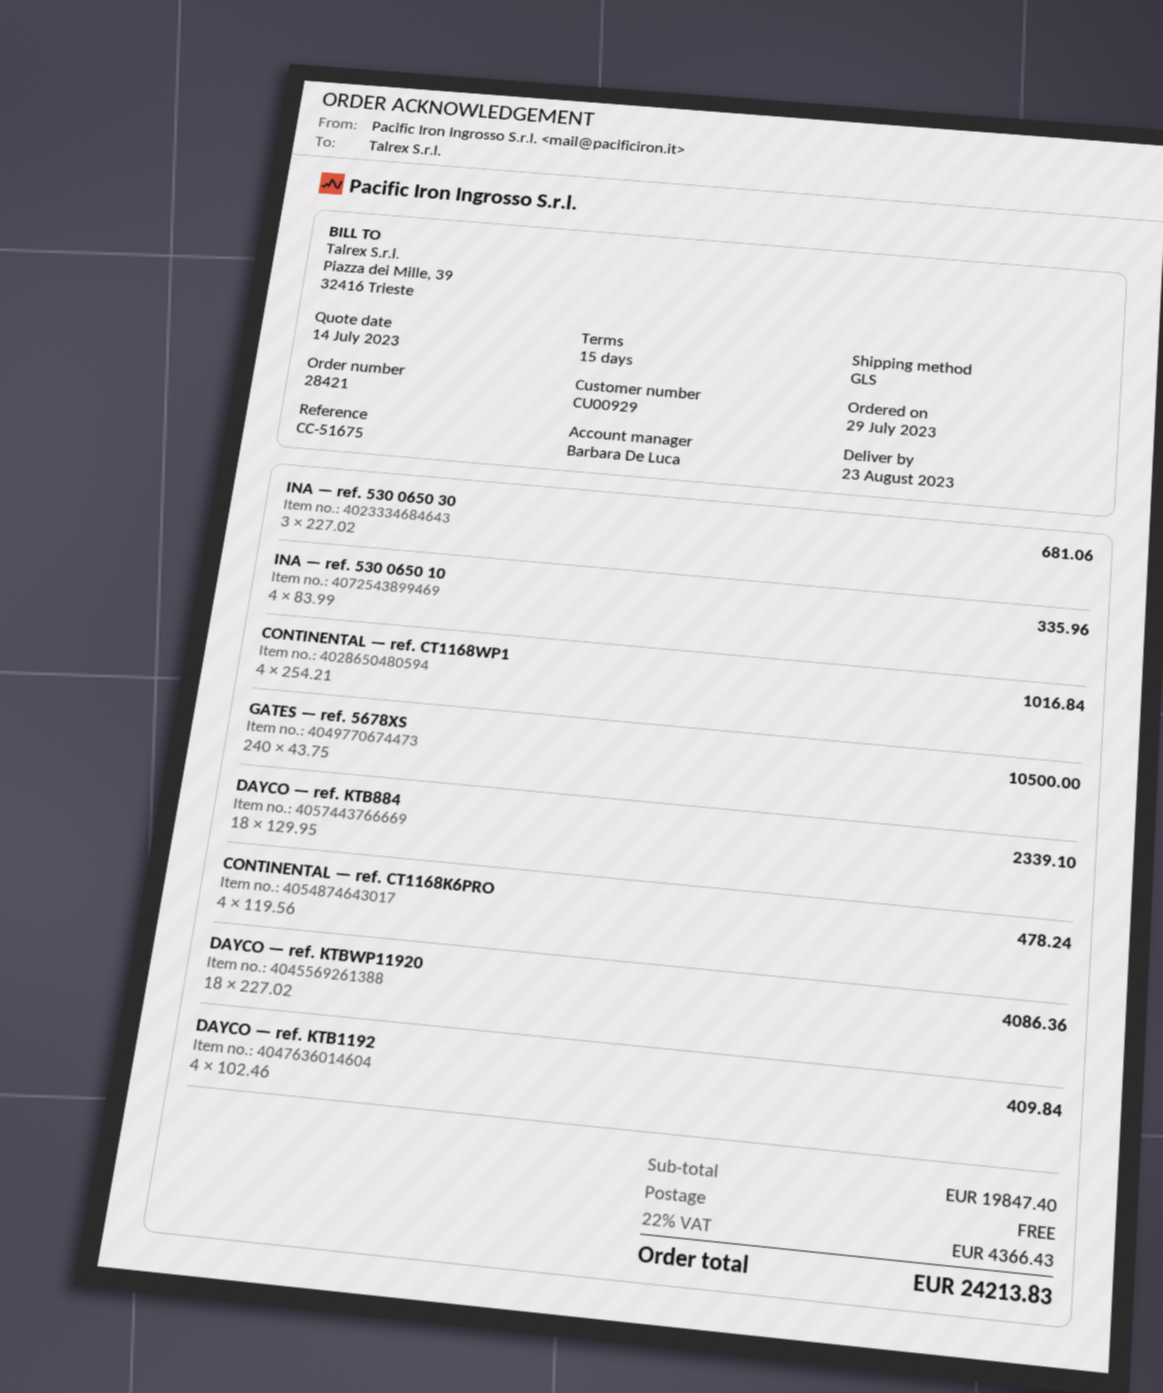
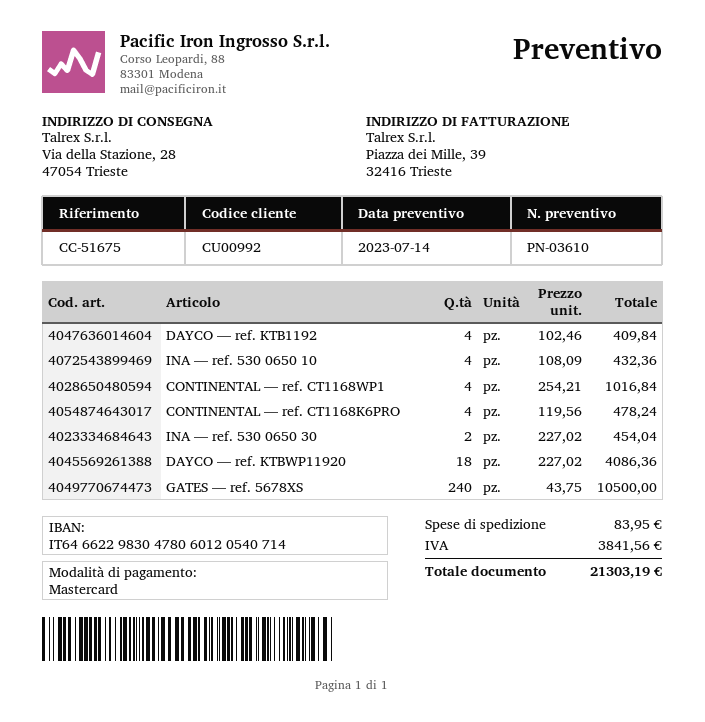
customer number: CU00929 -> CU00992
INA — ref. 530 0650 30: 3 x 227.02 = 681.06 -> 2 x 227.02 = 454.04
INA — ref. 530 0650 10: 4 x 83.99 = 335.96 -> 4 x 108.09 = 432.36
DAYCO — ref. KTB884: 18 x 129.95 = 2339.10 -> none
shipping: 0.00 -> 83.95
tax: 4366.43 -> 3841.56
total: 24213.83 -> 21303.19

